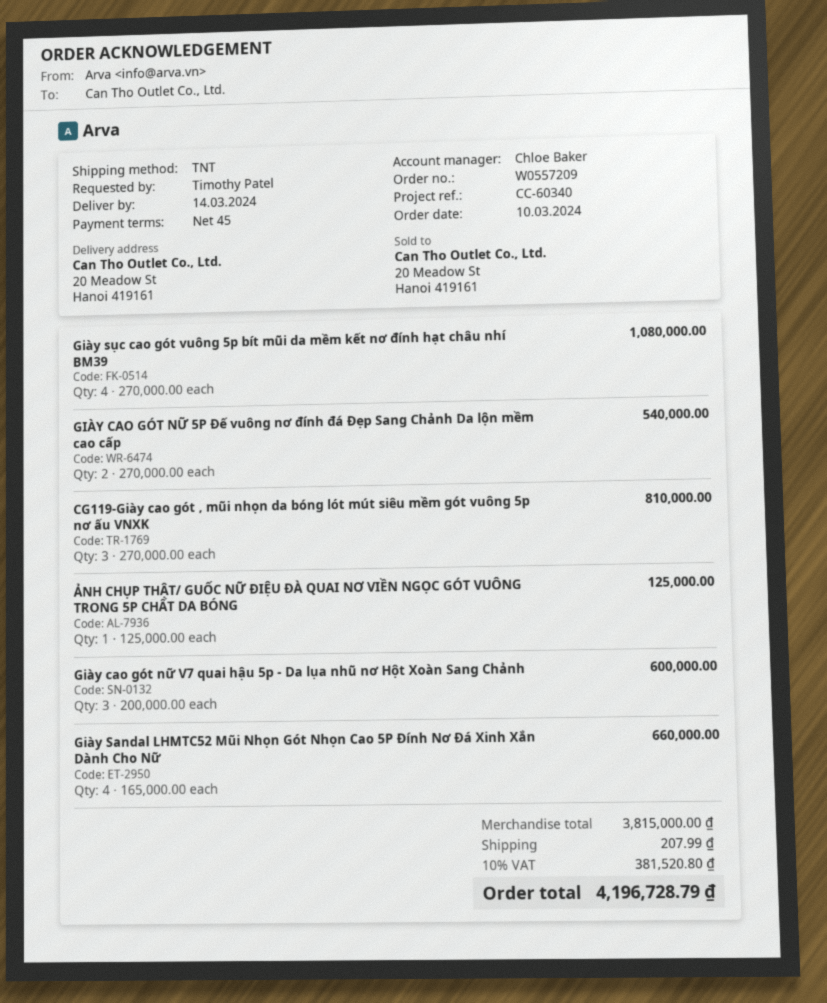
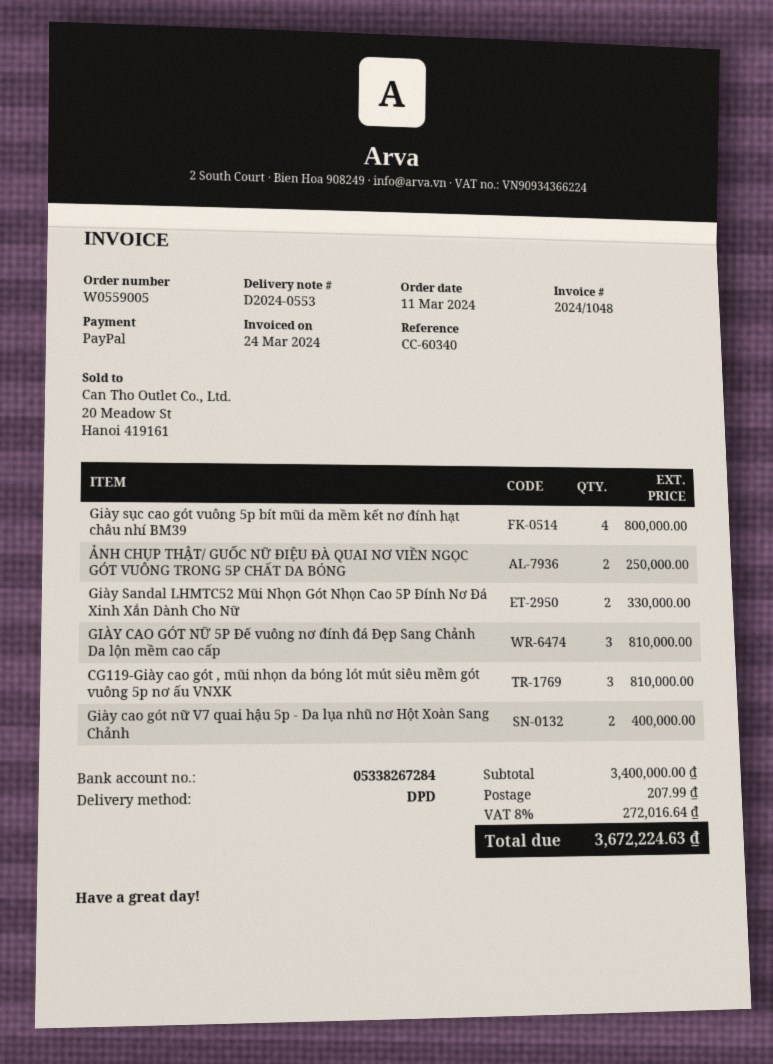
order number: W0557209 -> W0559005
order date: 2024-03-10 -> 2024-03-11
shipping method: TNT -> DPD
Giày sục cao gót vuông 5p bít mũi da mềm kết nơ đính hạt châu nhí BM39: 4 for 1080000.00 -> 4 for 800000.00
GIÀY CAO GÓT NỮ 5P Đế vuông nơ đính đá Đẹp Sang Chảnh Da lộn mềm cao cấp: 2 for 540000.00 -> 3 for 810000.00
ẢNH CHỤP THẬT/ GUỐC NỮ ĐIỆU ĐÀ QUAI NƠ VIỀN NGỌC GÓT VUÔNG TRONG 5P CHẤT DA BÓNG: 1 for 125000.00 -> 2 for 250000.00
Giày cao gót nữ V7 quai hậu 5p - Da lụa nhũ nơ Hột Xoàn Sang Chảnh: 3 for 600000.00 -> 2 for 400000.00
Giày Sandal LHMTC52 Mũi Nhọn Gót Nhọn Cao 5P Đính Nơ Đá Xinh Xắn Dành Cho Nữ: 4 for 660000.00 -> 2 for 330000.00
subtotal: 3815000.00 -> 3400000.00
tax: 10% = 381520.80 -> 8% = 272016.64
total: 4196728.79 -> 3672224.63

